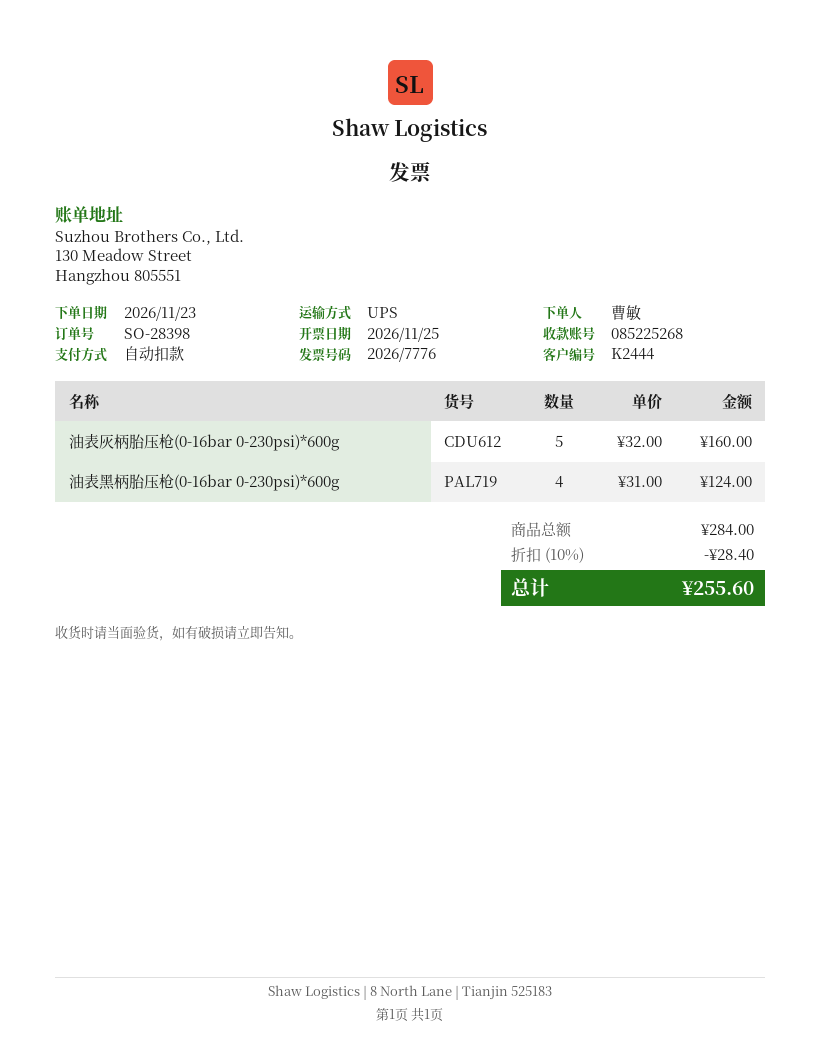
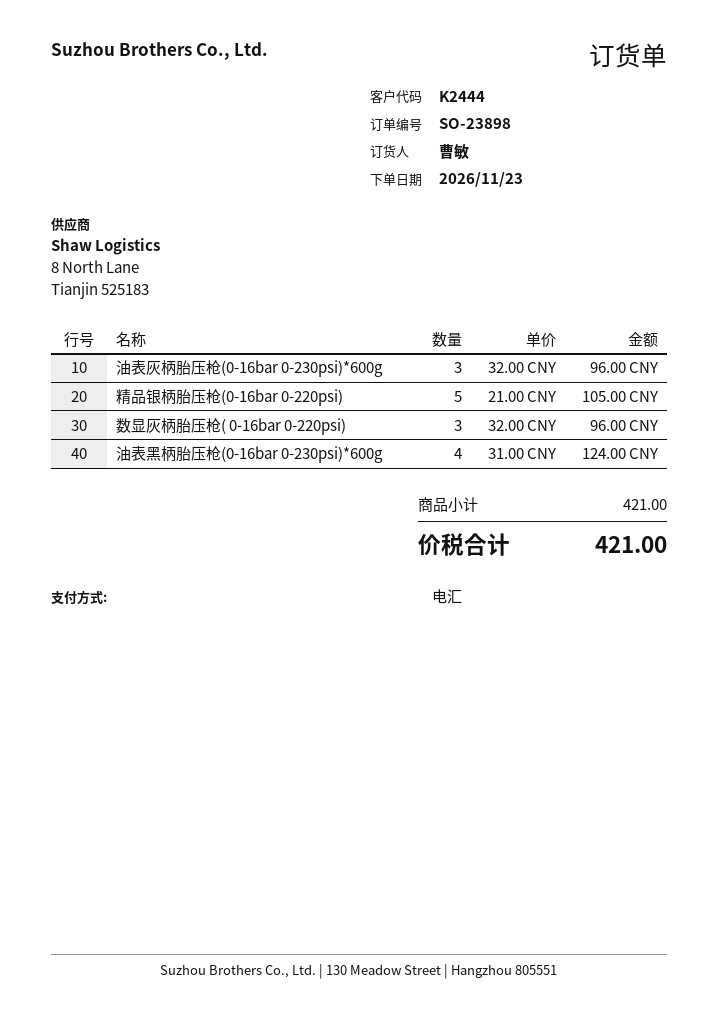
order number: SO-28398 -> SO-23898
payment method: direct debit -> bank transfer
油表灰柄胎压枪(0-16bar 0-230psi)*600g: 5 x 32.00 = 160.00 -> 3 x 32.00 = 96.00
精品银柄胎压枪(0-16bar 0-220psi): none -> 5 x 21.00 = 105.00
数显灰柄胎压枪( 0-16bar 0-220psi): none -> 3 x 32.00 = 96.00
subtotal: 284.00 -> 421.00
discount: 10% = 28.40 -> none
total: 255.60 -> 421.00

